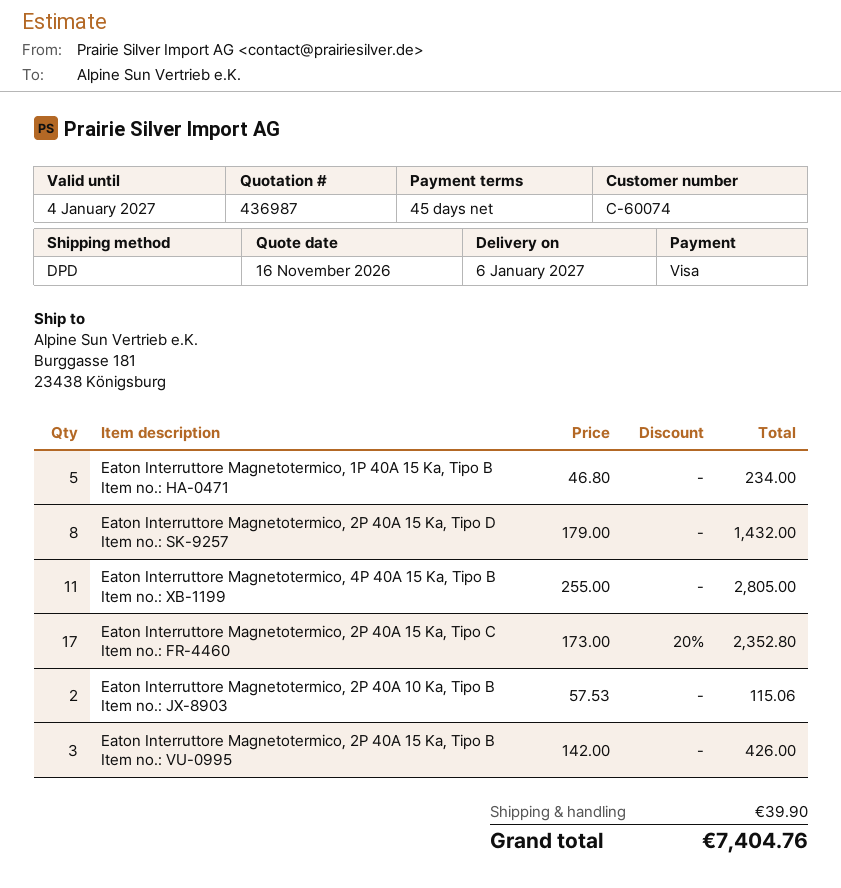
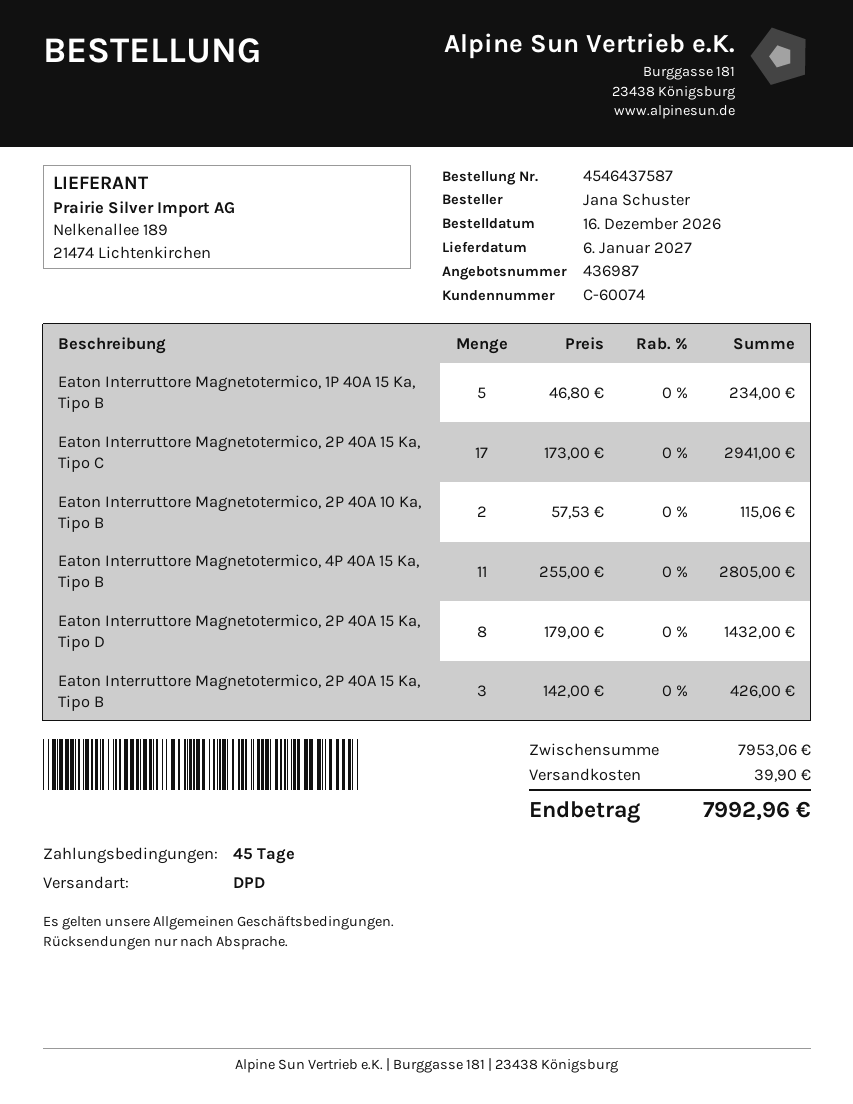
Eaton Interruttore Magnetotermico, 2P 40A 15 Ka, Tipo C: 17 x 173.00 - 20% = 2352.80 -> 17 x 173.00 = 2941.00
total: 7404.76 -> 7992.96

